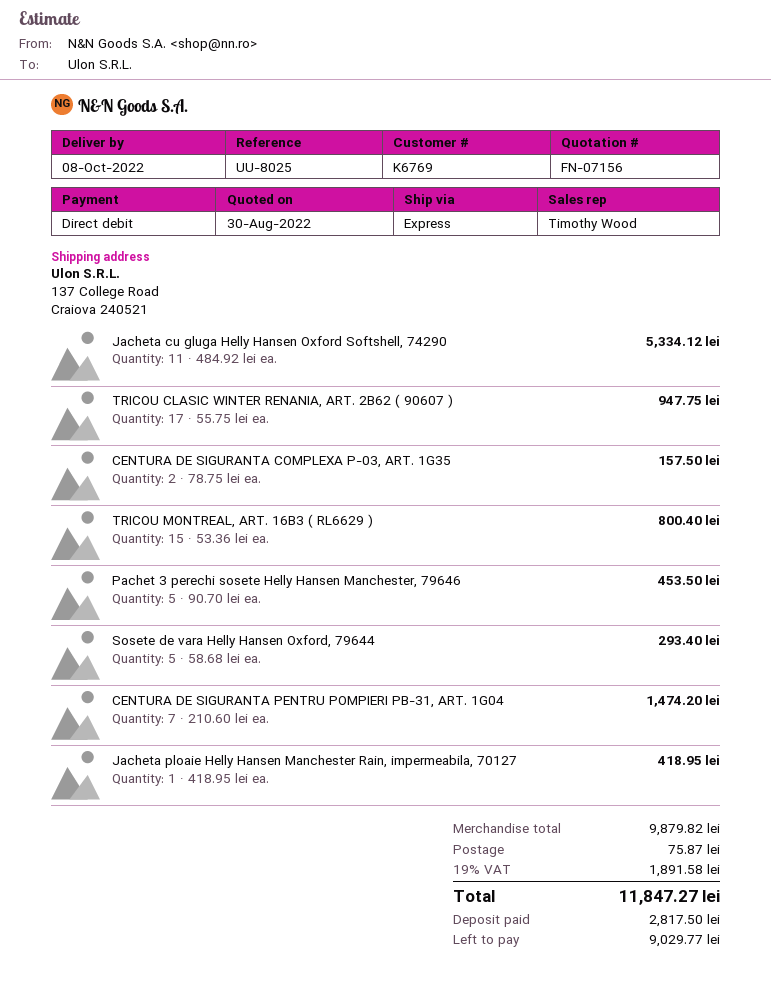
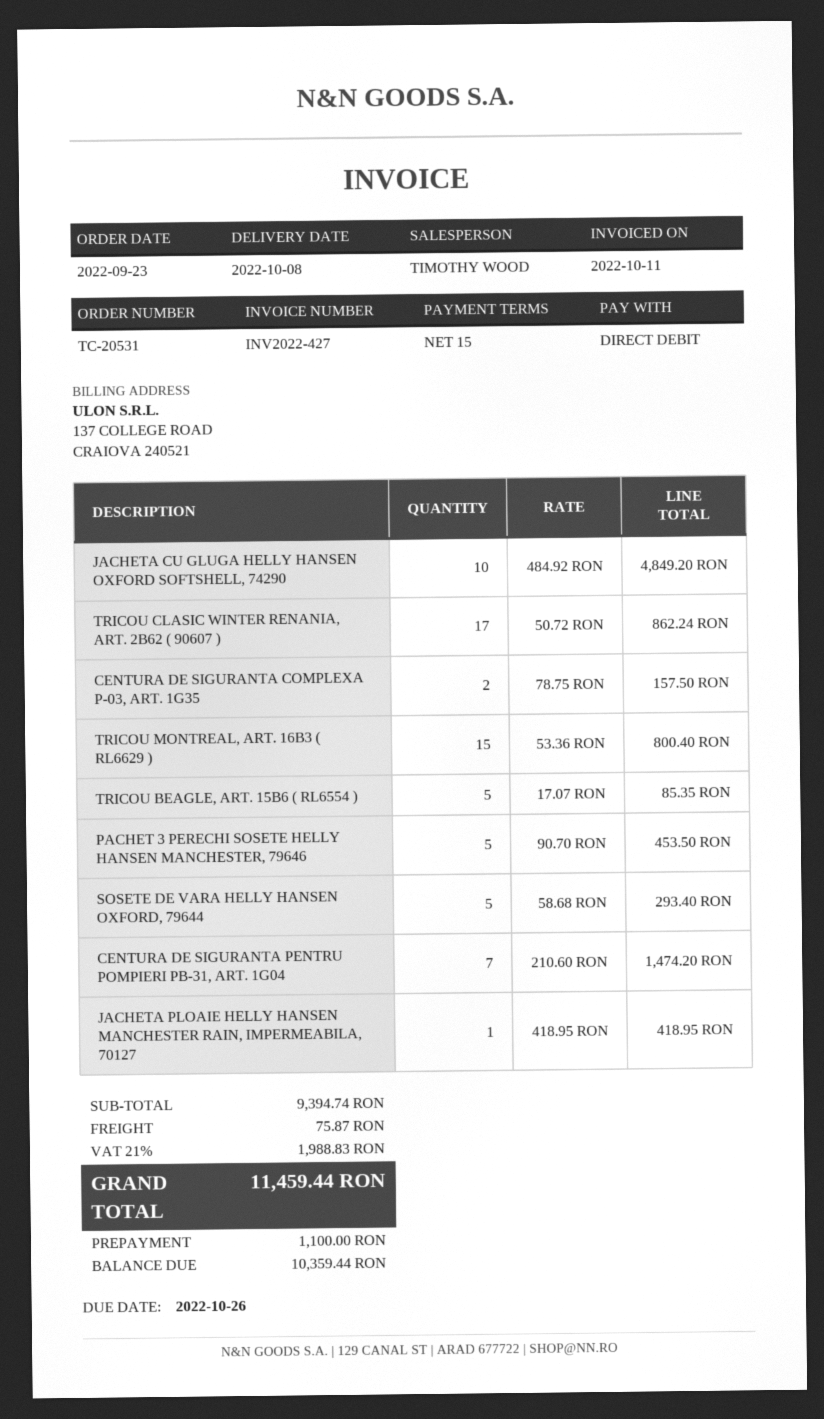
Jacheta cu gluga Helly Hansen Oxford Softshell, 74290: 11 x 484.92 = 5334.12 -> 10 x 484.92 = 4849.20
TRICOU CLASIC WINTER RENANIA, ART. 2B62 ( 90607 ): 17 x 55.75 = 947.75 -> 17 x 50.72 = 862.24
TRICOU BEAGLE, ART. 15B6 ( RL6554 ): none -> 5 x 17.07 = 85.35
subtotal: 9879.82 -> 9394.74
tax: 19% = 1891.58 -> 21% = 1988.83
total: 11847.27 -> 11459.44
deposit: 2817.50 -> 1100.00
balance: 9029.77 -> 10359.44

